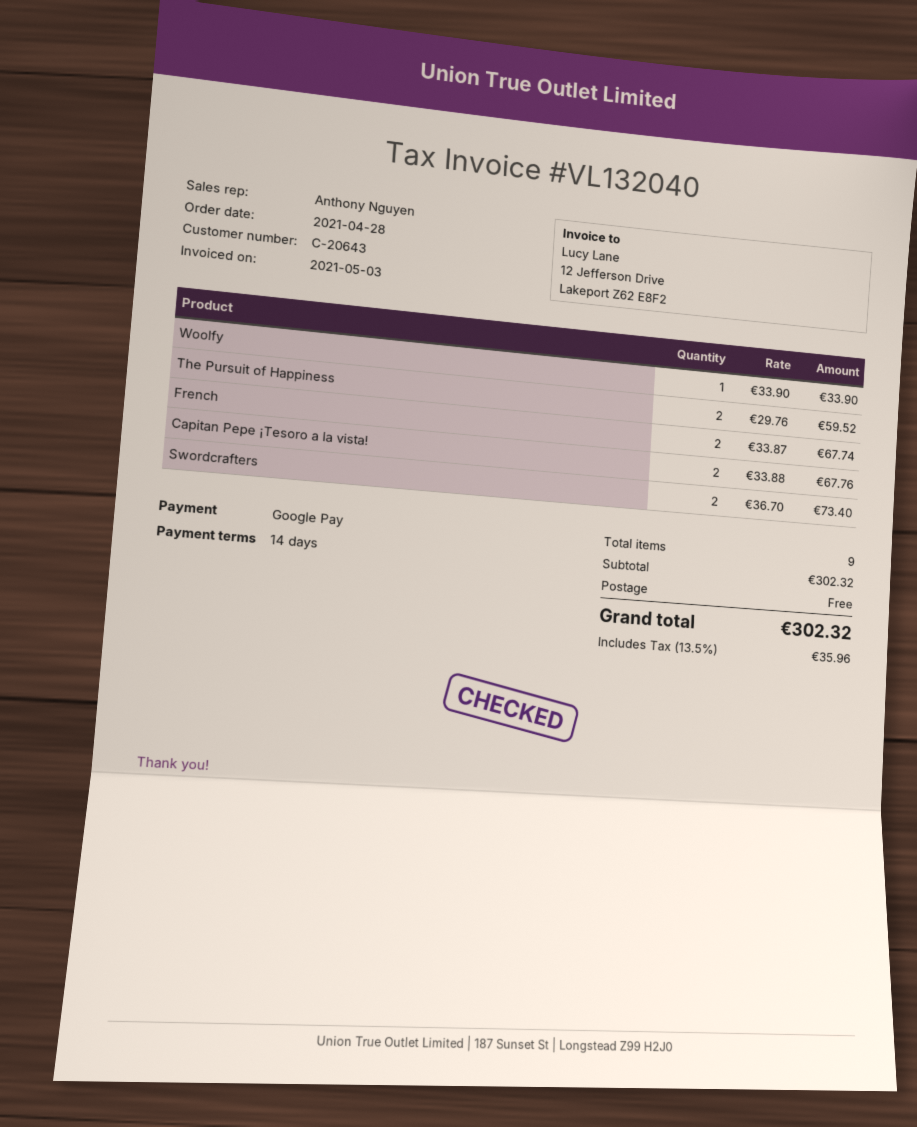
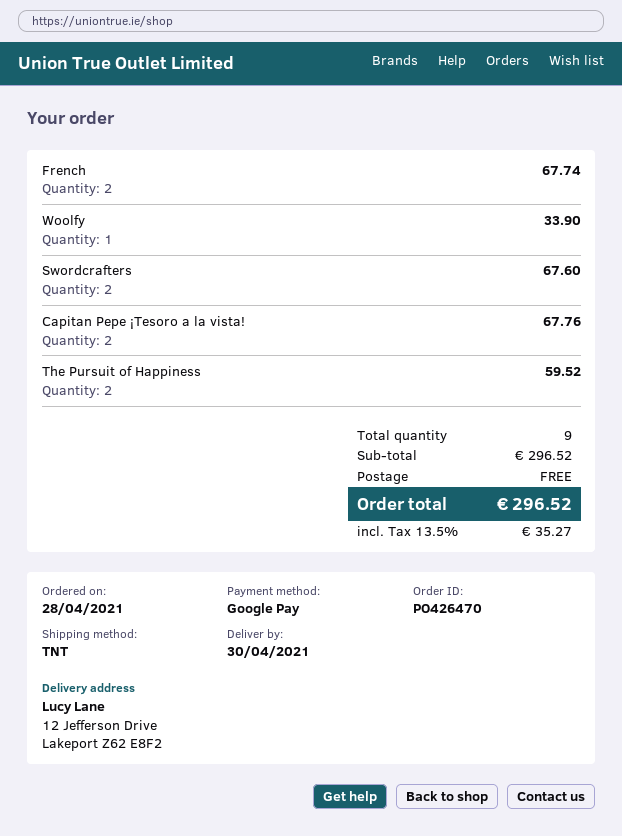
Swordcrafters: 2 for 73.40 -> 2 for 67.60
subtotal: 302.32 -> 296.52
tax: 13.5% = 35.96 -> 13.5% = 35.27
total: 302.32 -> 296.52

